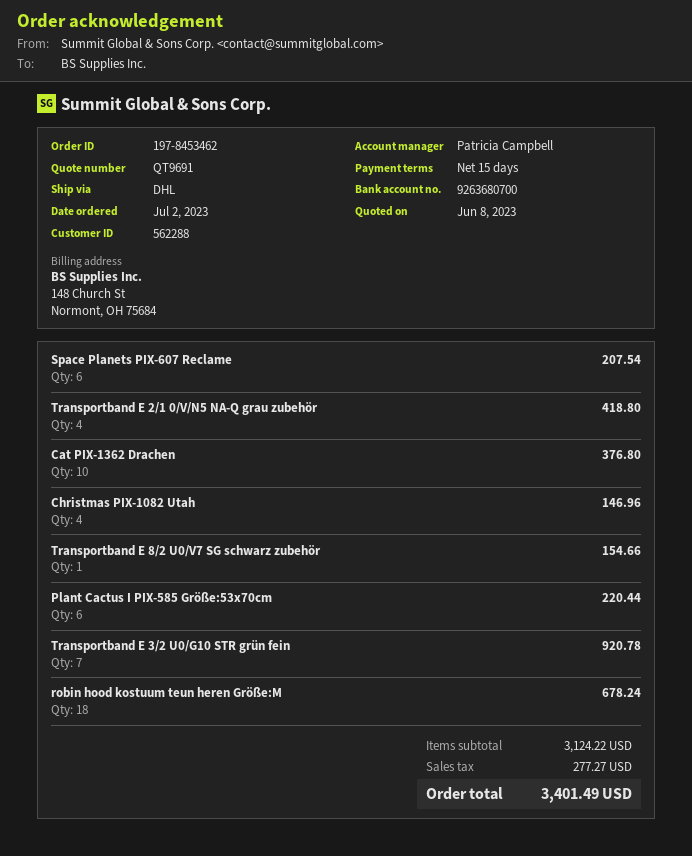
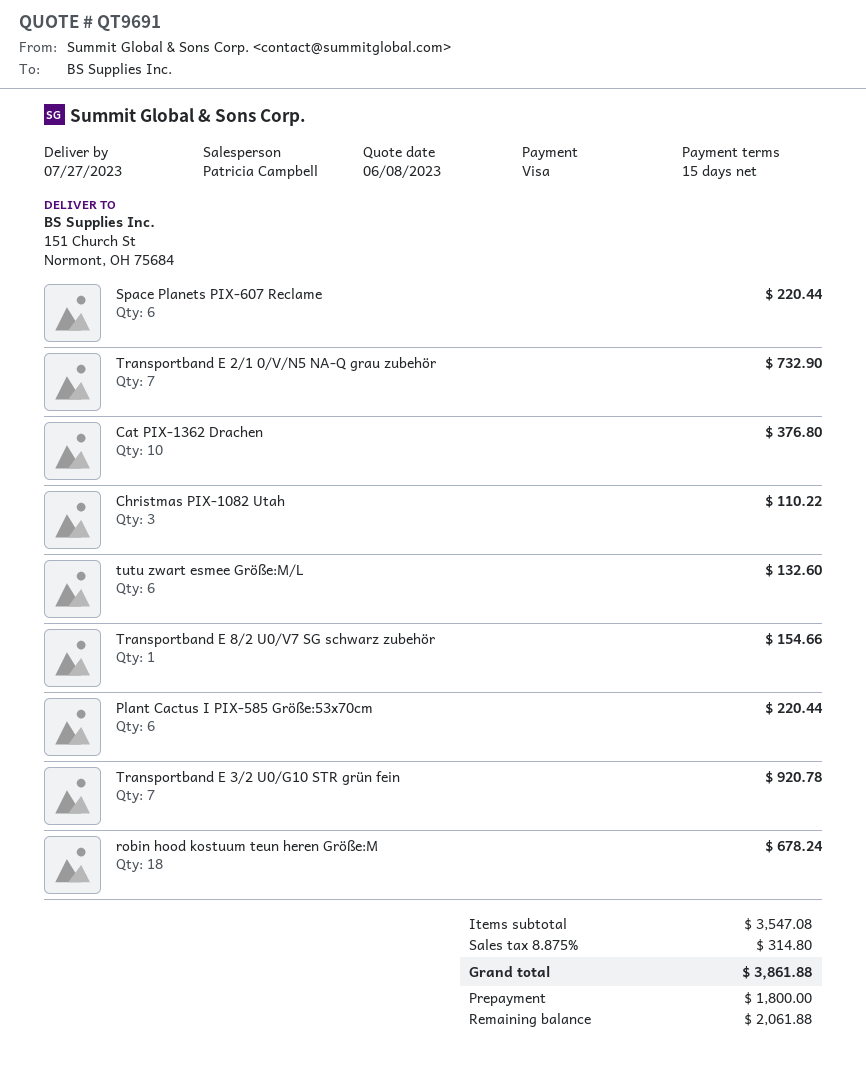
Space Planets PIX-607 Reclame: 6 for 207.54 -> 6 for 220.44
Transportband E 2/1 0/V/N5 NA-Q grau zubehör: 4 for 418.80 -> 7 for 732.90
Christmas PIX-1082 Utah: 4 for 146.96 -> 3 for 110.22
tutu zwart esmee Größe:M/L: none -> 6 for 132.60
subtotal: 3124.22 -> 3547.08
tax: 277.27 -> 314.80
total: 3401.49 -> 3861.88

